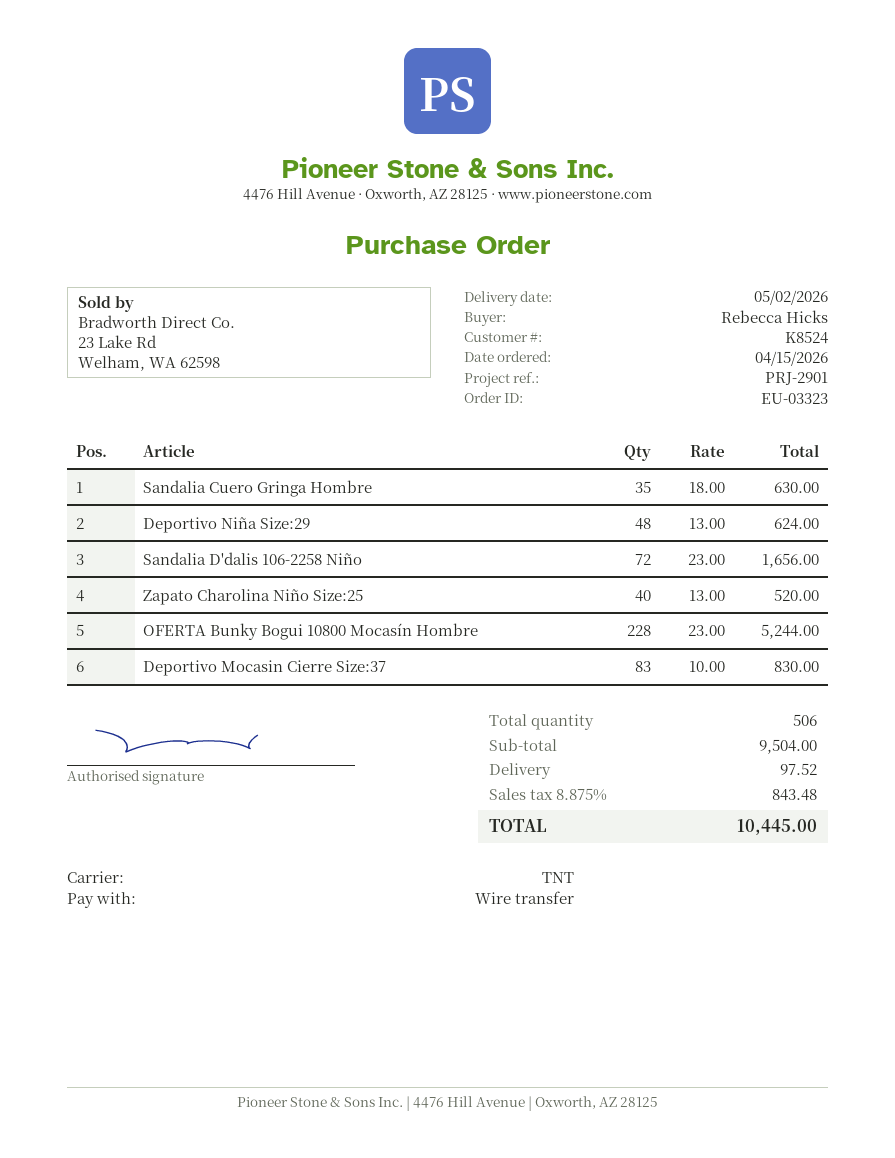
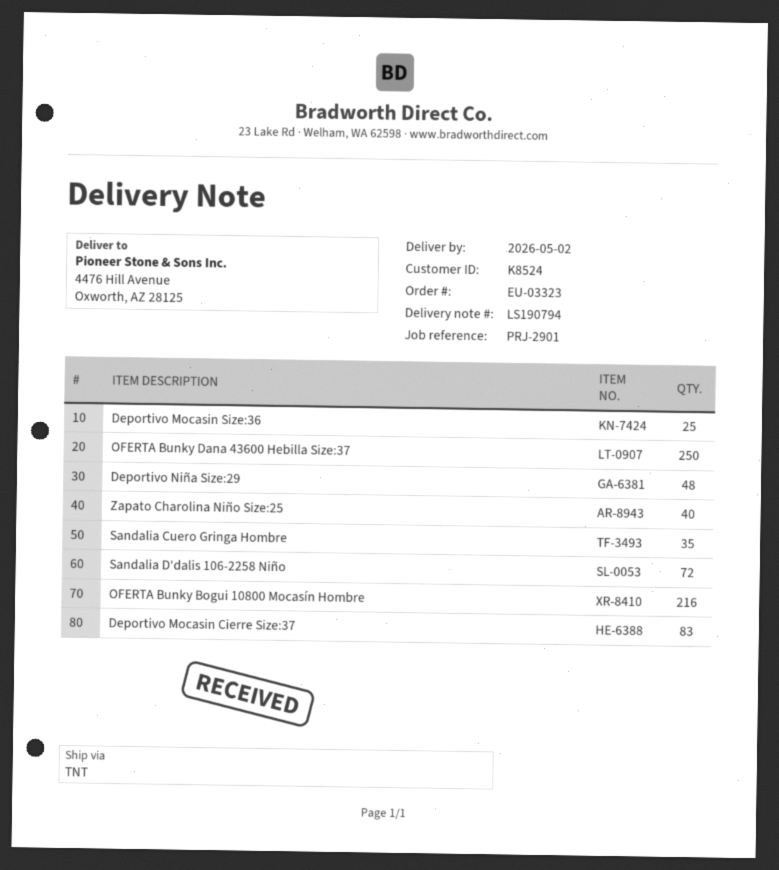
OFERTA Bunky Bogui 10800 Mocasín Hombre: 228 -> 216
Deportivo Mocasin Size:36: none -> 25
OFERTA Bunky Dana 43600 Hebilla Size:37: none -> 250

